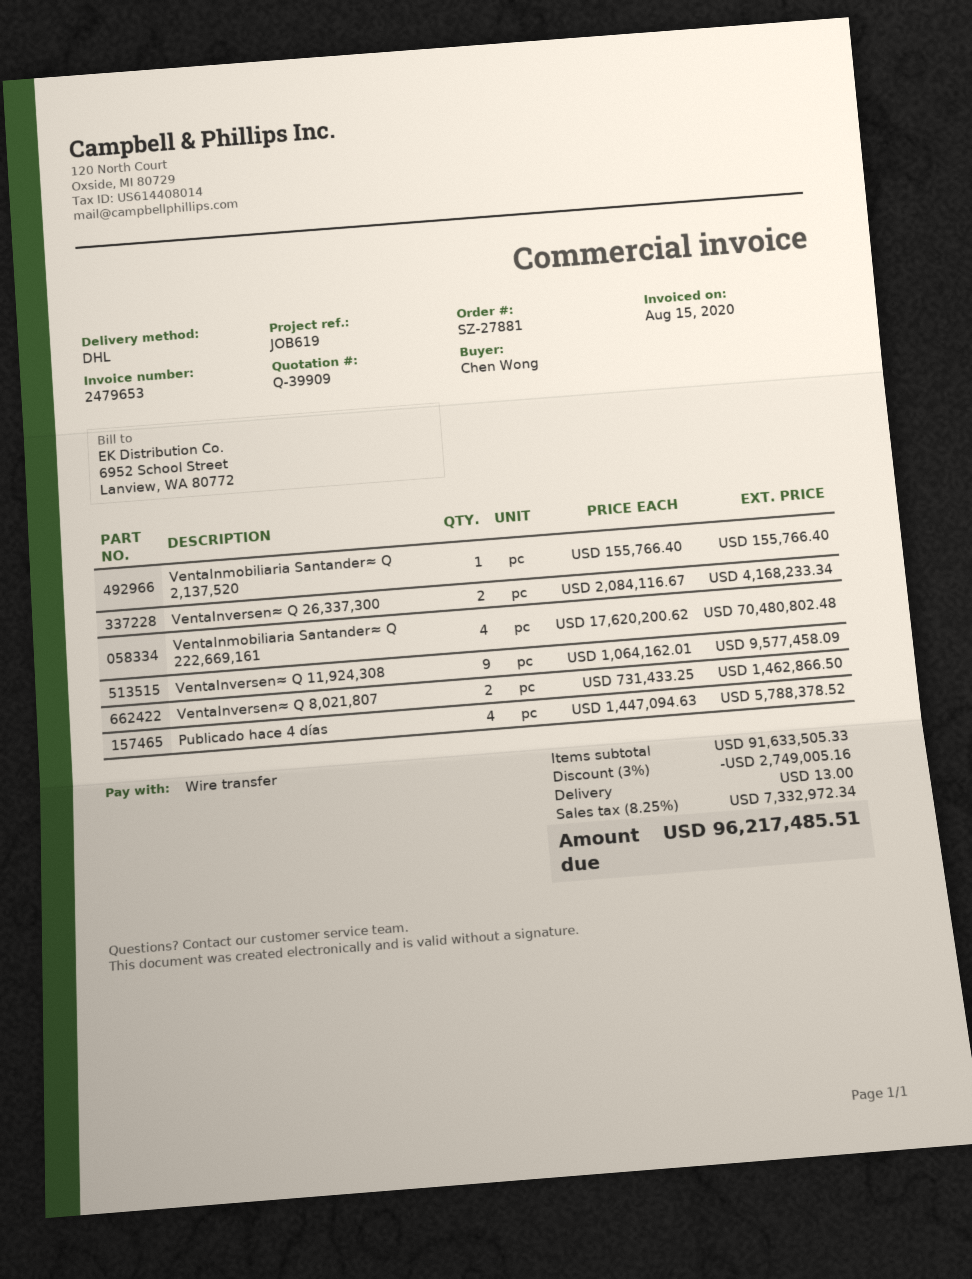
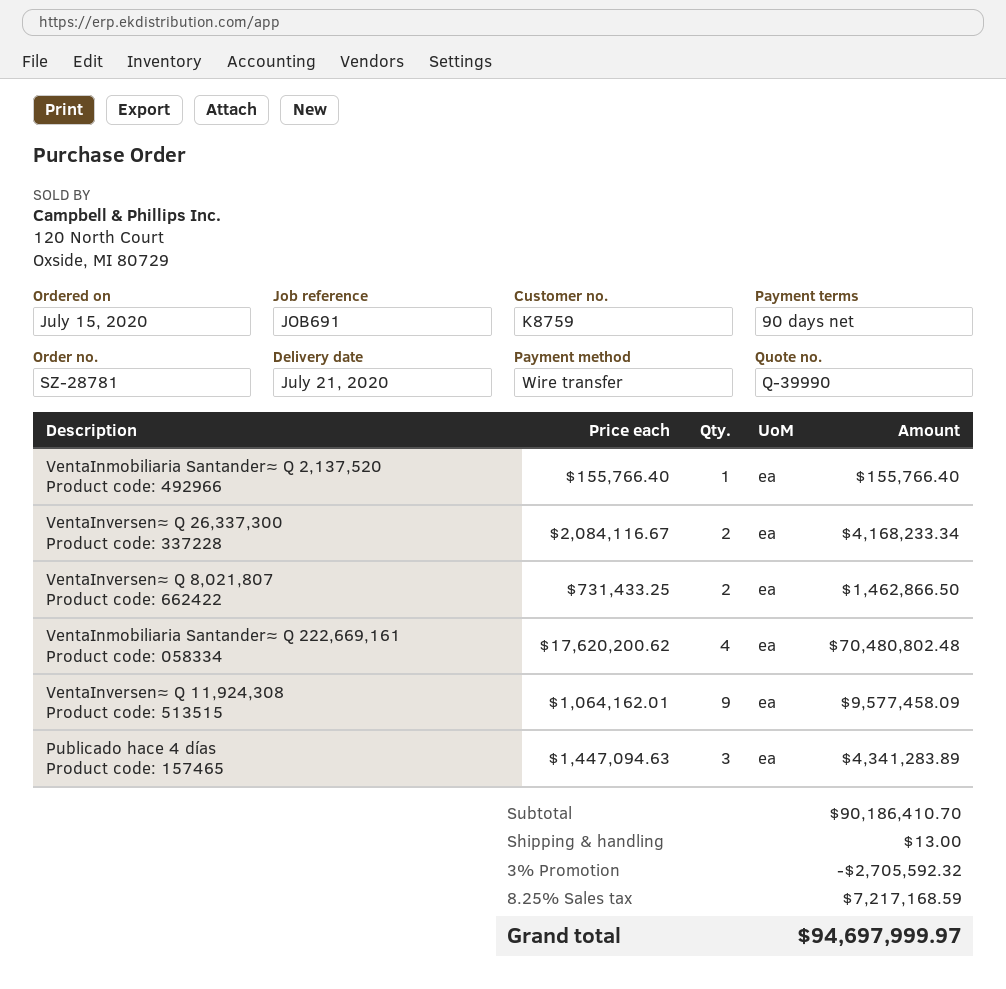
quote number: Q-39909 -> Q-39990
order number: SZ-27881 -> SZ-28781
reference: JOB619 -> JOB691
Publicado hace 4 días: 4 x 1447094.63 = 5788378.52 -> 3 x 1447094.63 = 4341283.89
subtotal: 91633505.33 -> 90186410.70
discount: 3% = 2749005.16 -> 3% = 2705592.32
tax: 8.25% = 7332972.34 -> 8.25% = 7217168.59
total: 96217485.51 -> 94697999.97

